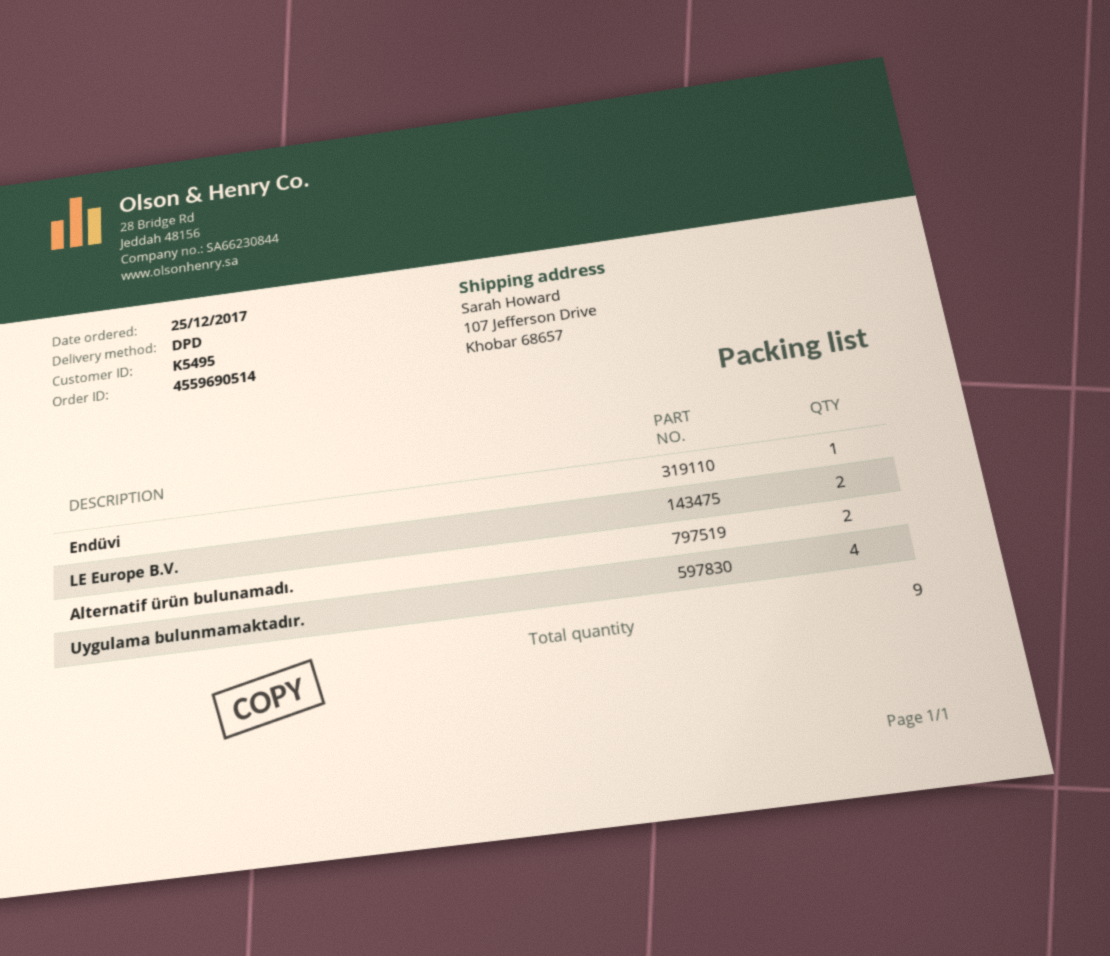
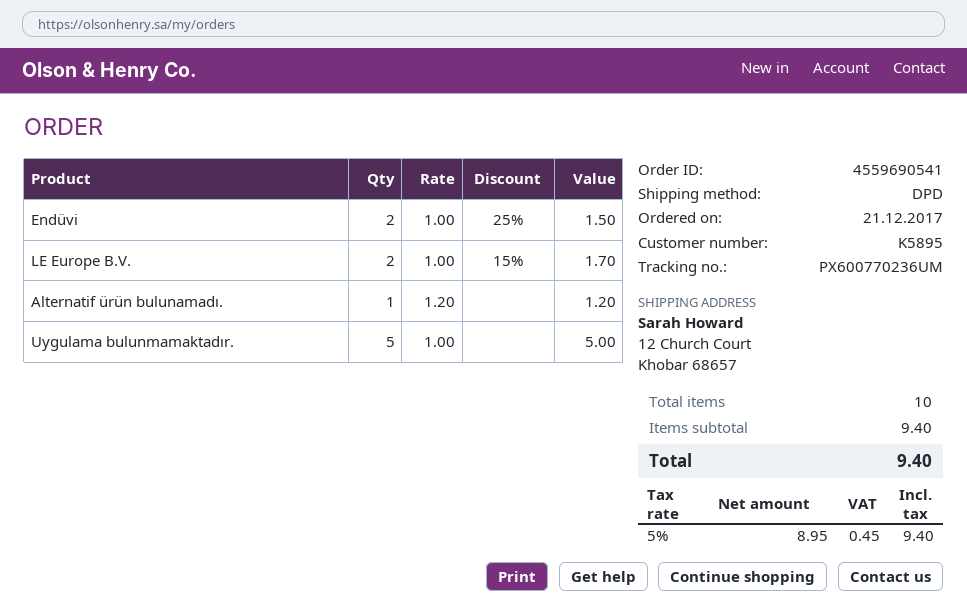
order number: 4559690514 -> 4559690541
order date: 2017-12-25 -> 2017-12-21
customer number: K5495 -> K5895
ship to: 107 Jefferson Drive, Khobar 68657 -> 12 Church Court, Khobar 68657
Endüvi: 1 -> 2
Alternatif ürün bulunamadı.: 2 -> 1
Uygulama bulunmamaktadır.: 4 -> 5
total quantity: 9 -> 10

